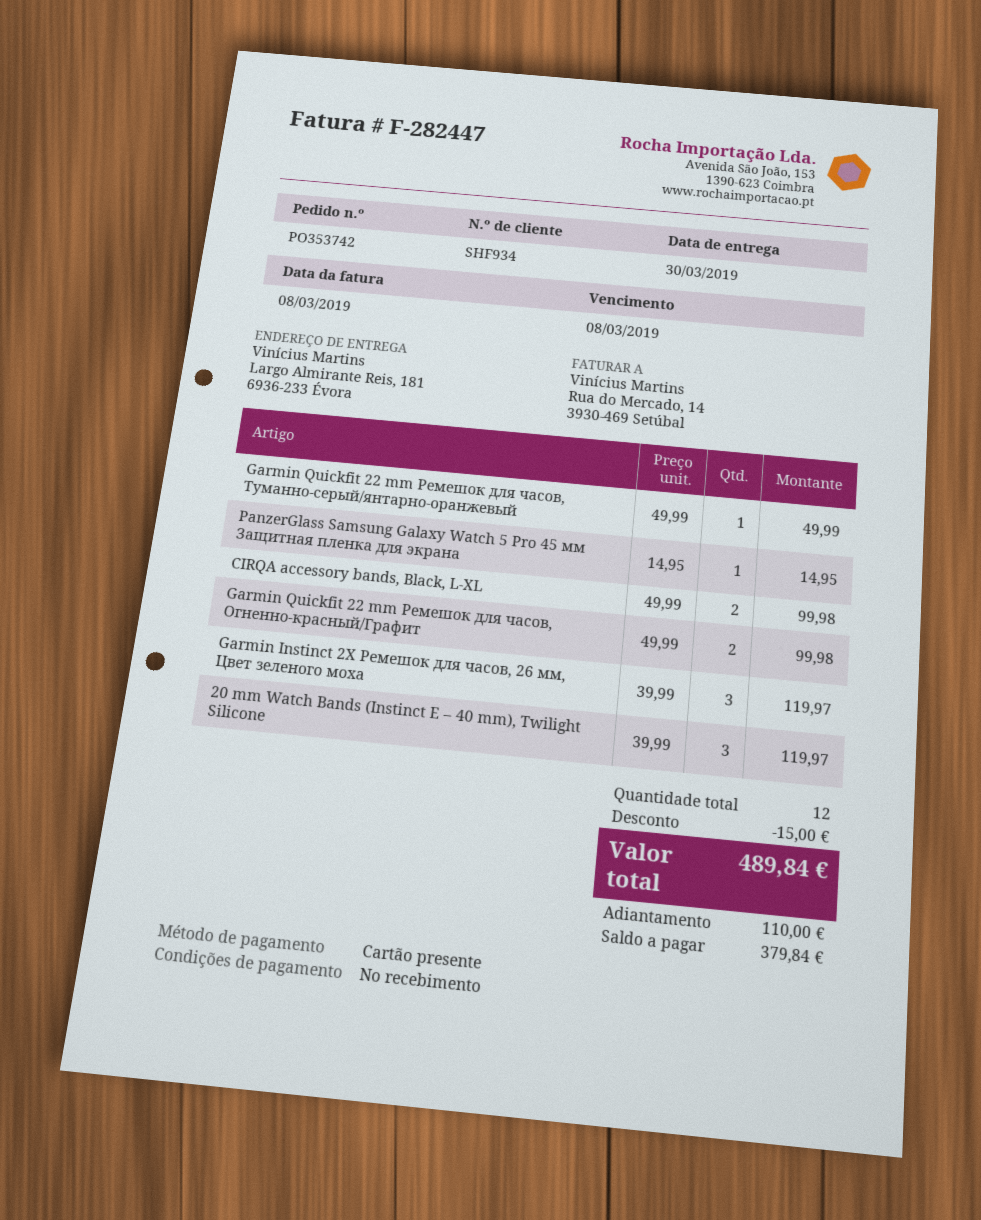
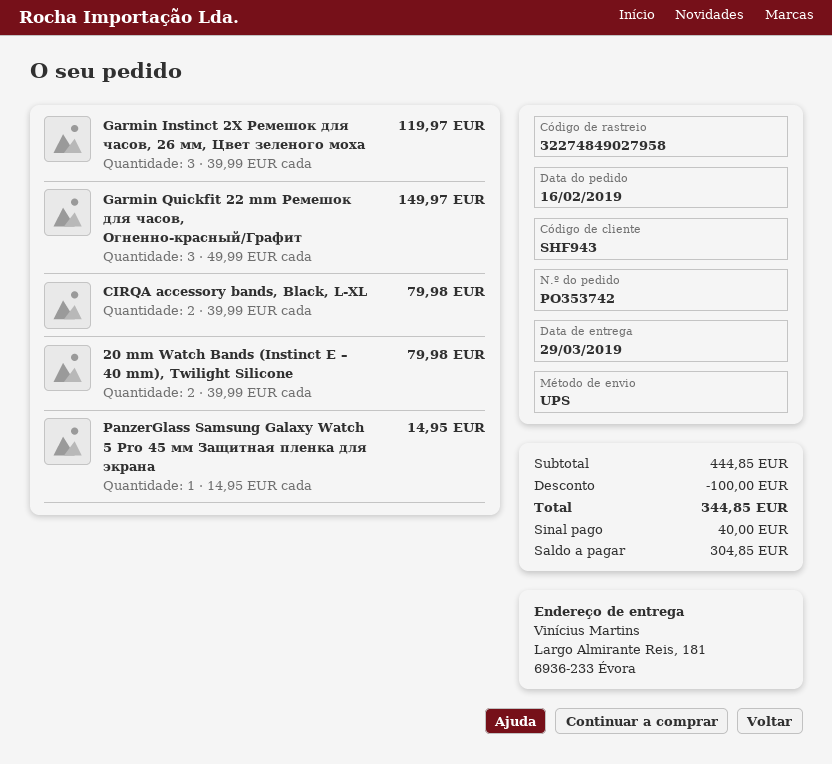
delivery date: 2019-03-30 -> 2019-03-29
customer number: SHF934 -> SHF943
Garmin Quickfit 22 mm Ремешок для часов, Туманно-серый/янтарно-оранжевый: 1 x 49.99 = 49.99 -> none
CIRQA accessory bands, Black, L-XL: 2 x 49.99 = 99.98 -> 2 x 39.99 = 79.98
Garmin Quickfit 22 mm Ремешок для часов, Огненно-красный/Графит: 2 x 49.99 = 99.98 -> 3 x 49.99 = 149.97
20 mm Watch Bands (Instinct E – 40 mm), Twilight Silicone: 3 x 39.99 = 119.97 -> 2 x 39.99 = 79.98
discount: 15.00 -> 100.00
total: 489.84 -> 344.85
deposit: 110.00 -> 40.00
balance: 379.84 -> 304.85

